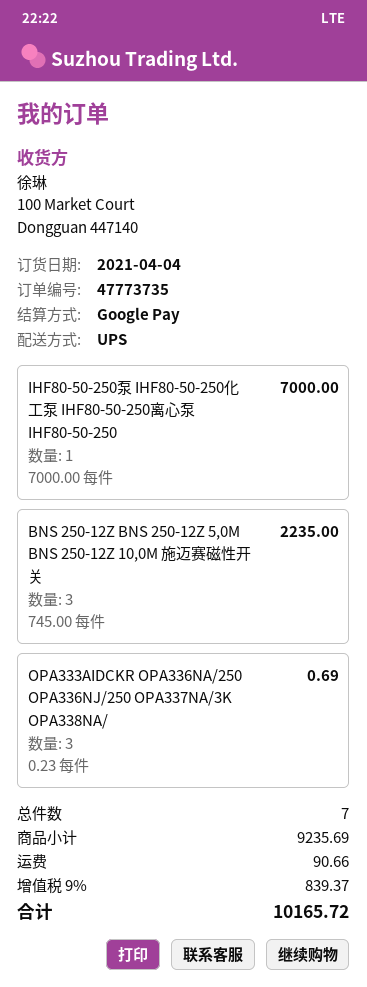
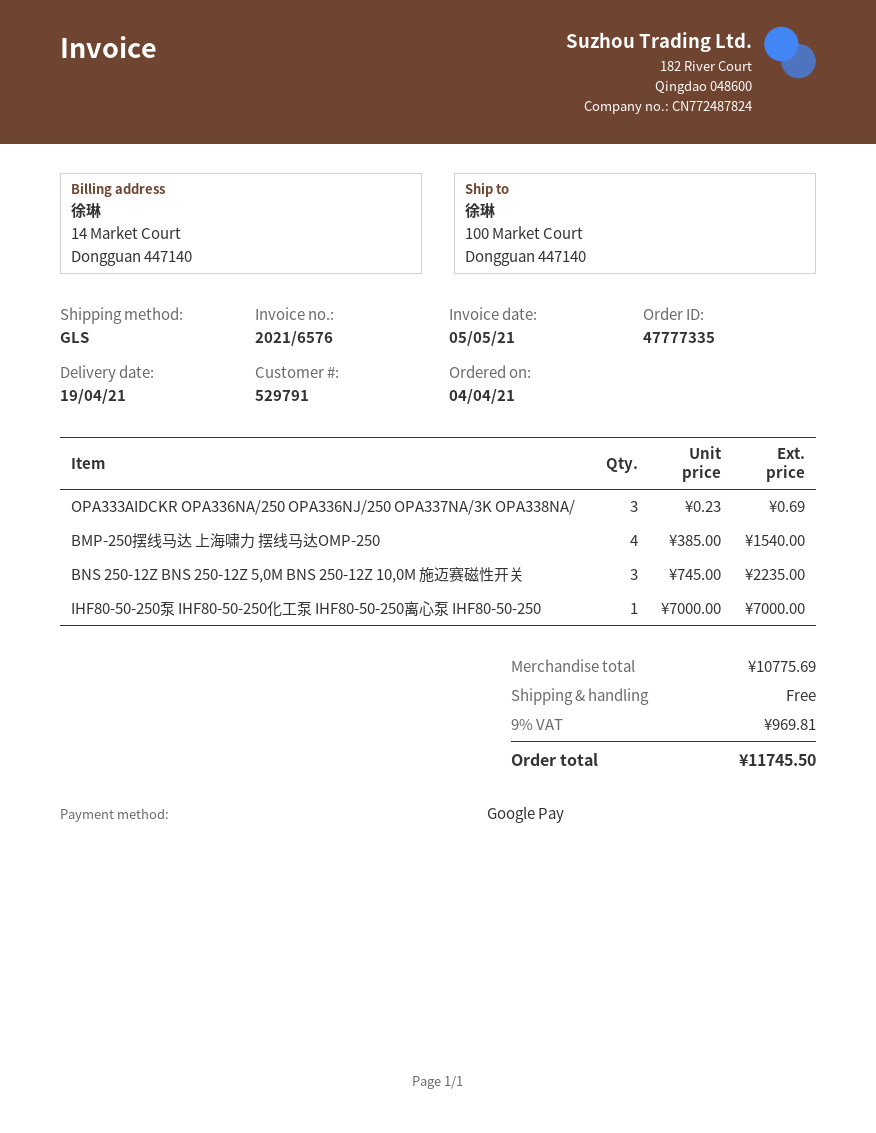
order number: 47773735 -> 47777335
shipping method: UPS -> GLS
BMP-250摆线马达 上海啸力 摆线马达OMP-250: none -> 4 x 385.00 = 1540.00
subtotal: 9235.69 -> 10775.69
shipping: 90.66 -> 0.00
tax: 9% = 839.37 -> 9% = 969.81
total: 10165.72 -> 11745.50

